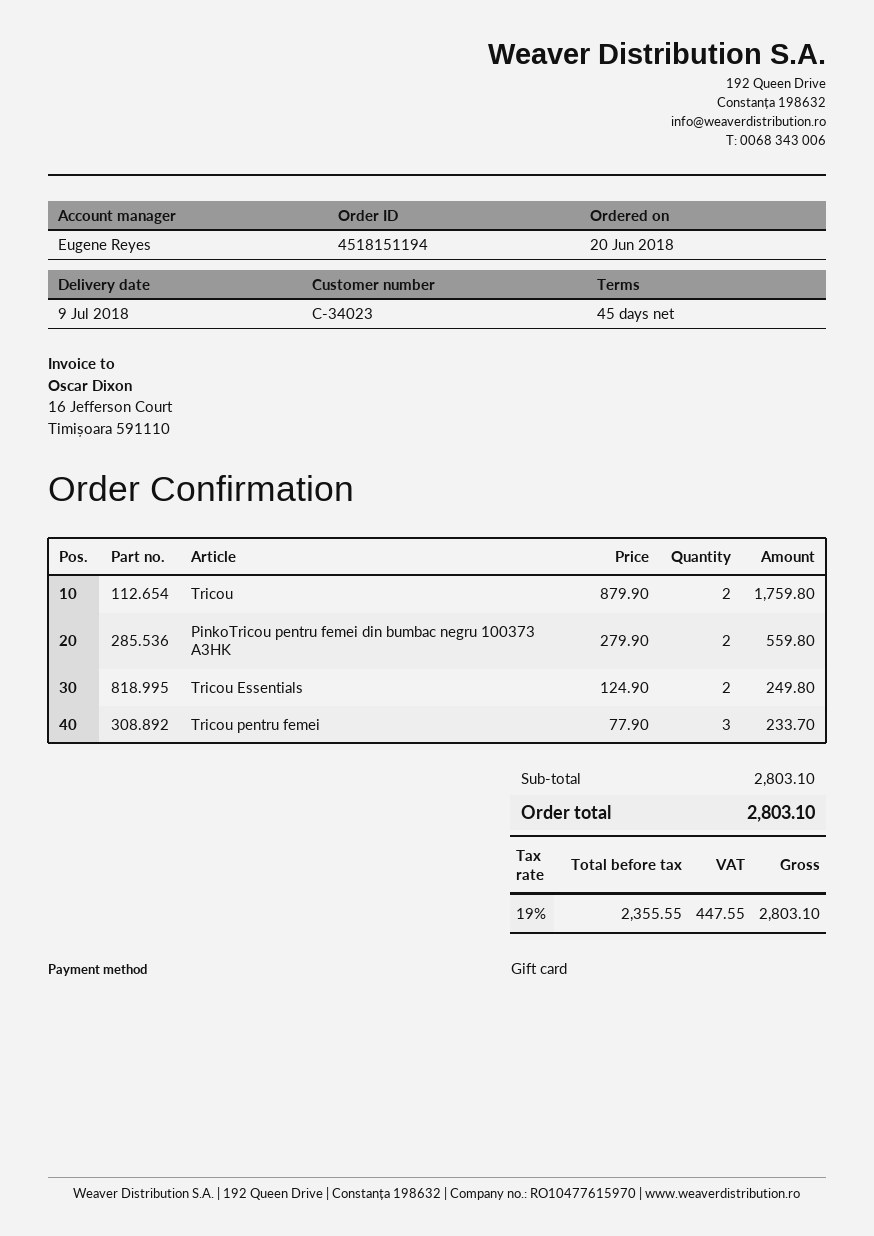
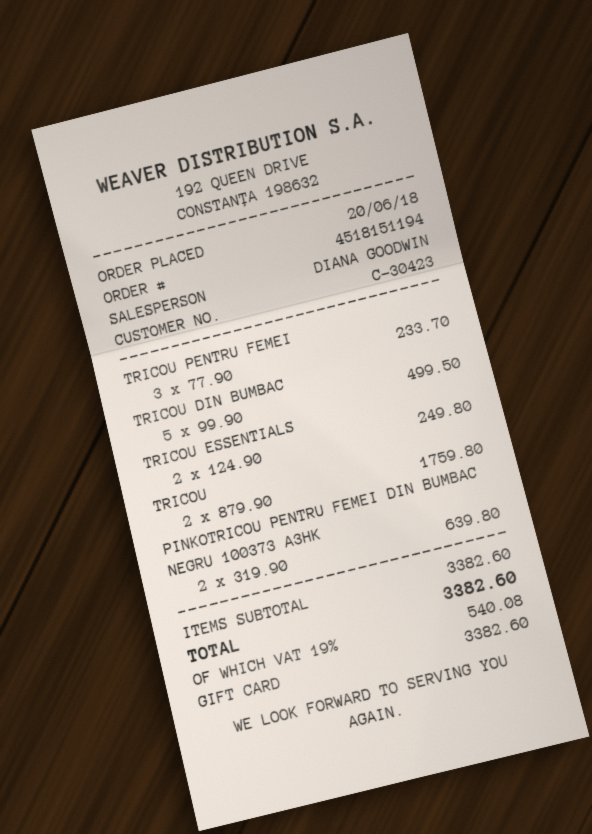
customer number: C-34023 -> C-30423
sales rep: Eugene Reyes -> DIANA GOODWIN
PinkoTricou pentru femei din bumbac negru 100373 A3HK: 2 x 279.90 = 559.80 -> 2 x 319.90 = 639.80
TRICOU DIN BUMBAC: none -> 5 x 99.90 = 499.50
subtotal: 2803.10 -> 3382.60
tax: 19% = 447.55 -> 19% = 540.08
total: 2803.10 -> 3382.60

